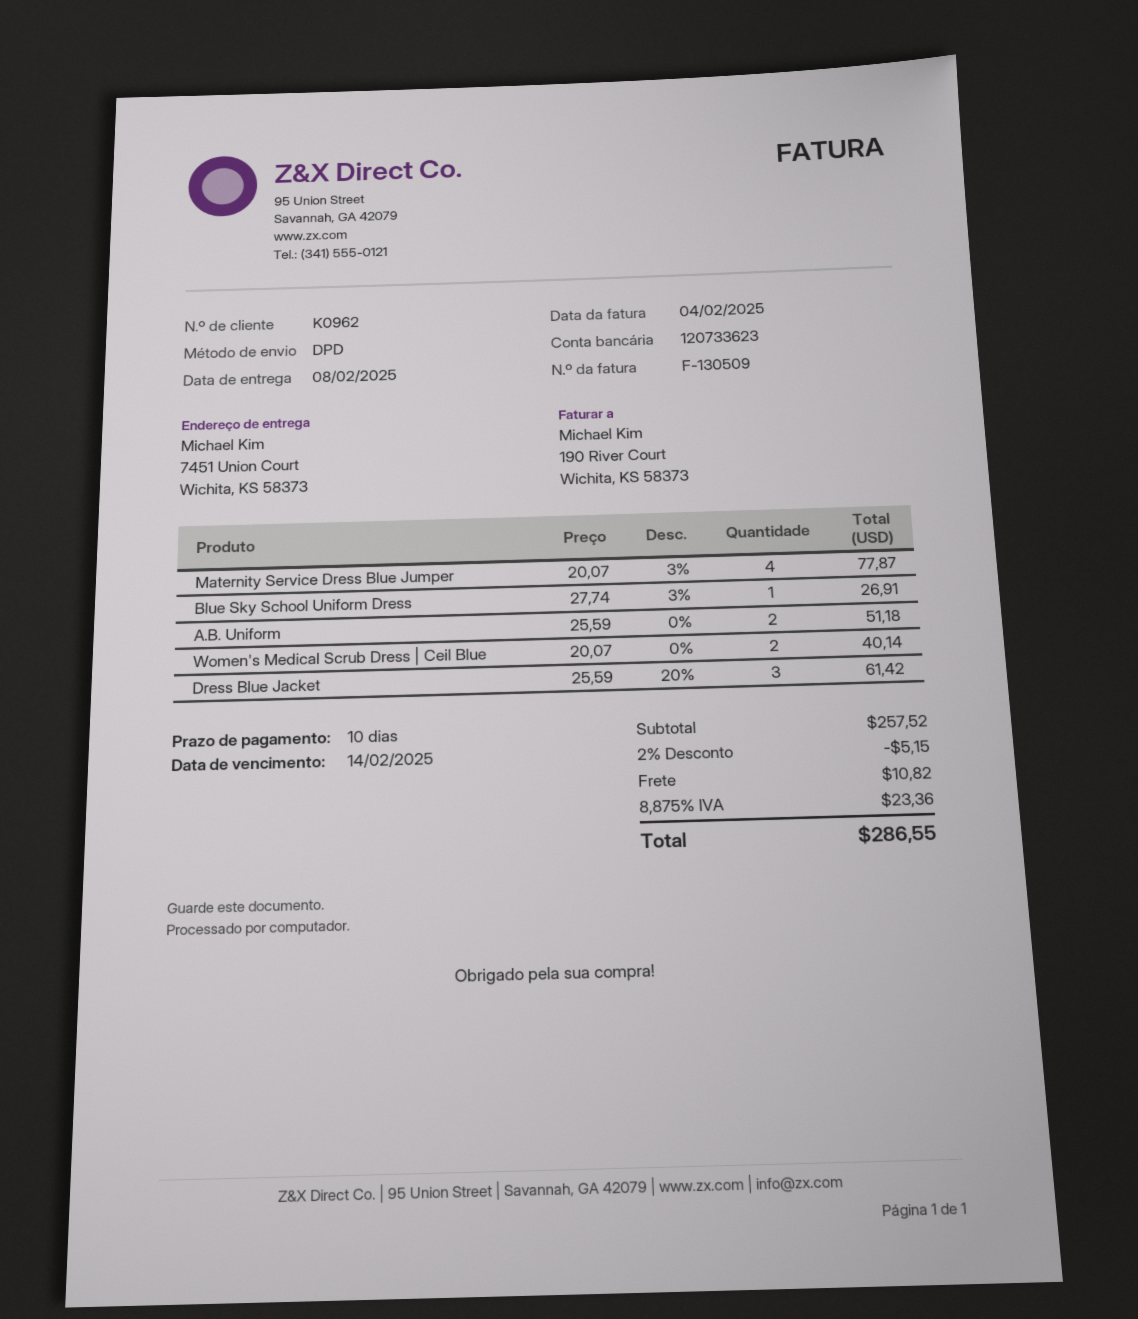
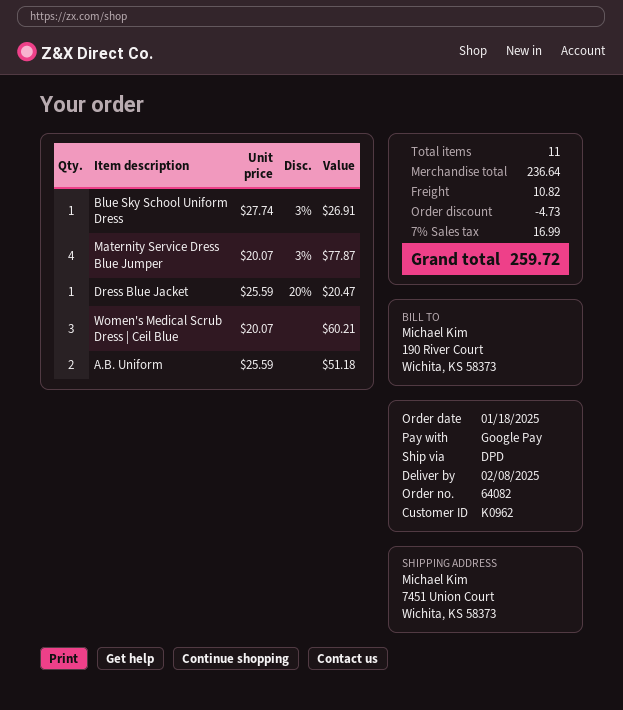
Women's Medical Scrub Dress | Ceil Blue: 2 x 20.07 = 40.14 -> 3 x 20.07 = 60.21
Dress Blue Jacket: 3 x 25.59 - 20% = 61.42 -> 1 x 25.59 - 20% = 20.47
subtotal: 257.52 -> 236.64
discount: 5.15 -> 4.73
tax: 8.875% = 23.36 -> 7% = 16.99
total: 286.55 -> 259.72

